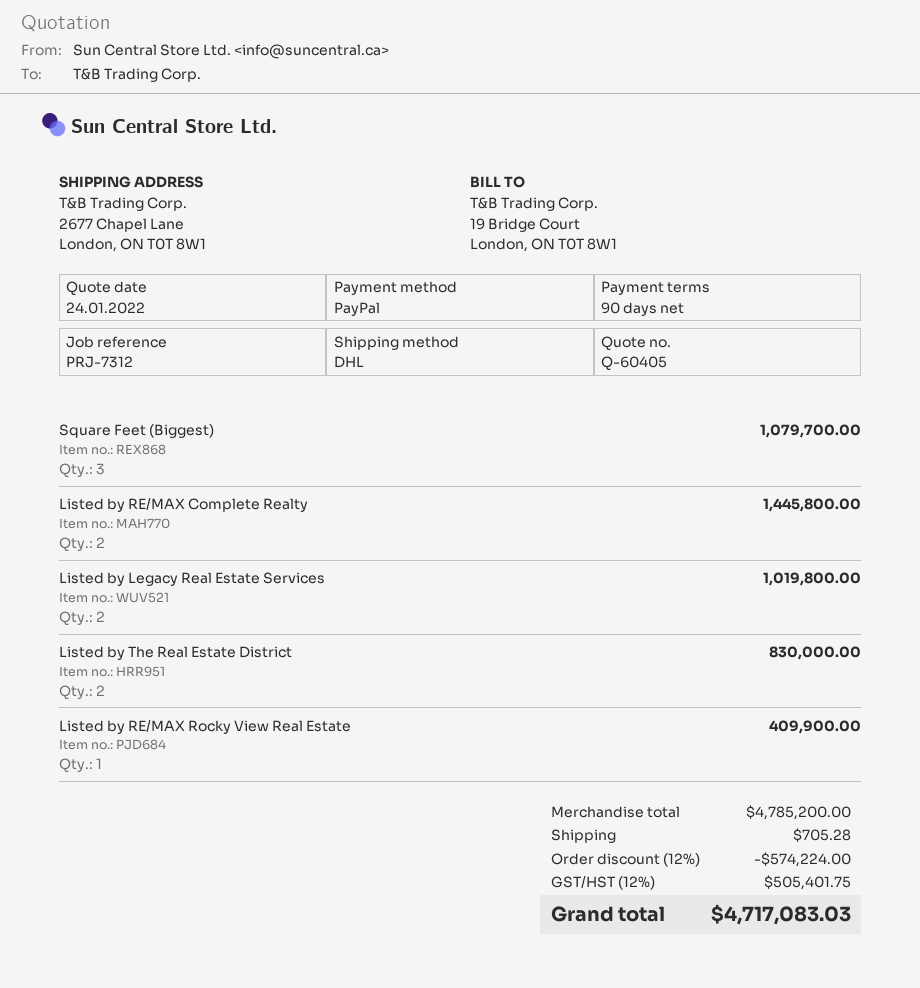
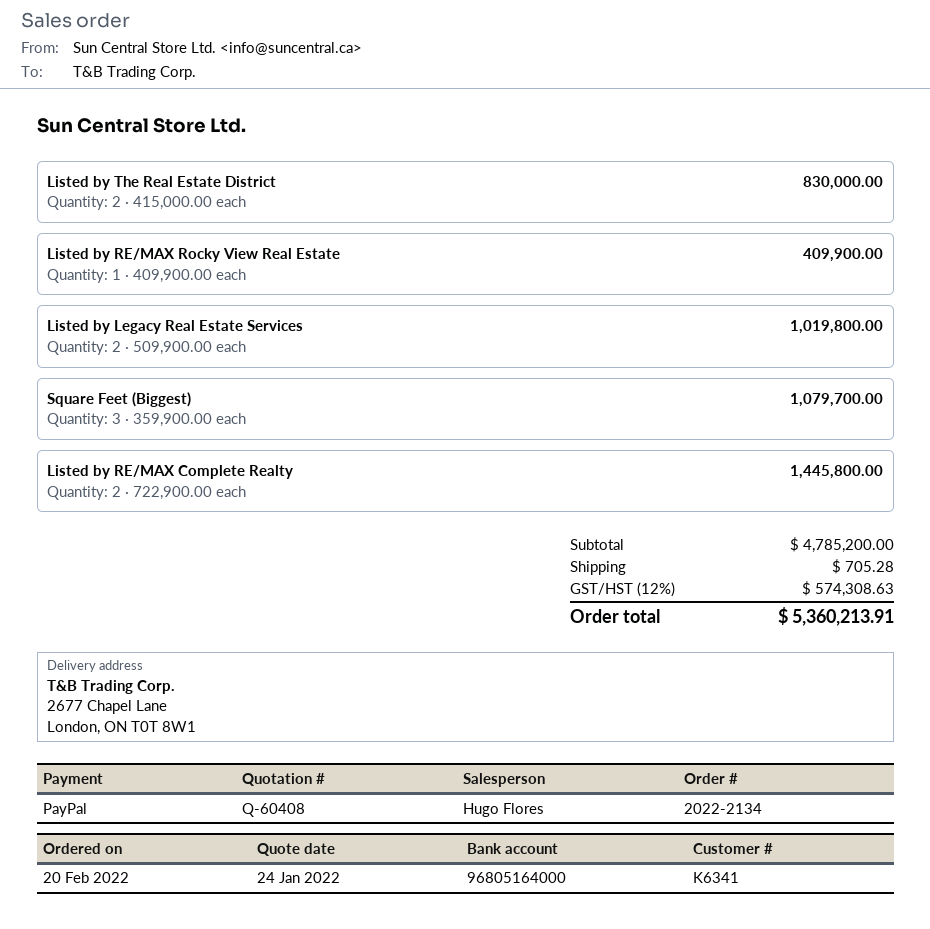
quote number: Q-60405 -> Q-60408
discount: 12% = 574224.00 -> none
tax: 12% = 505401.75 -> 12% = 574308.63
total: 4717083.03 -> 5360213.91

